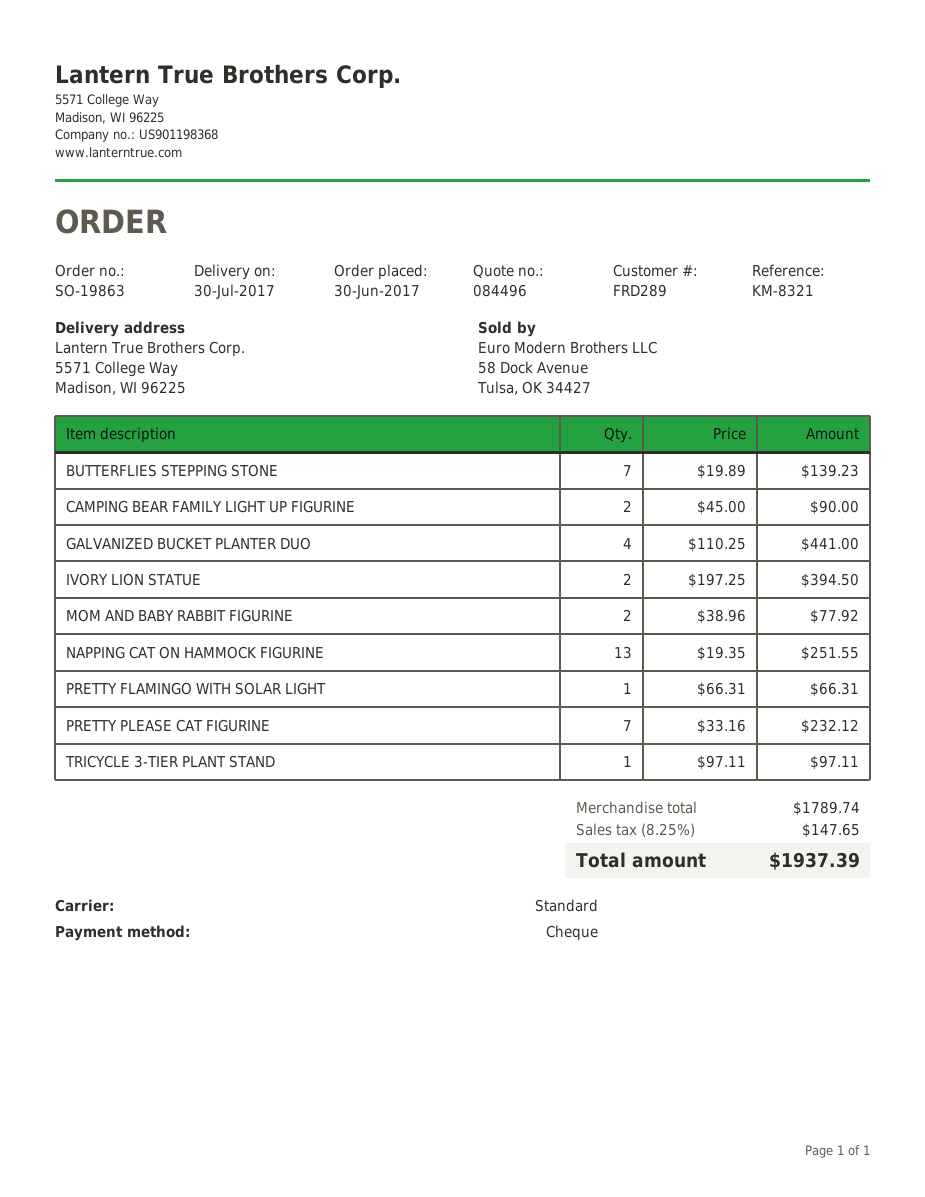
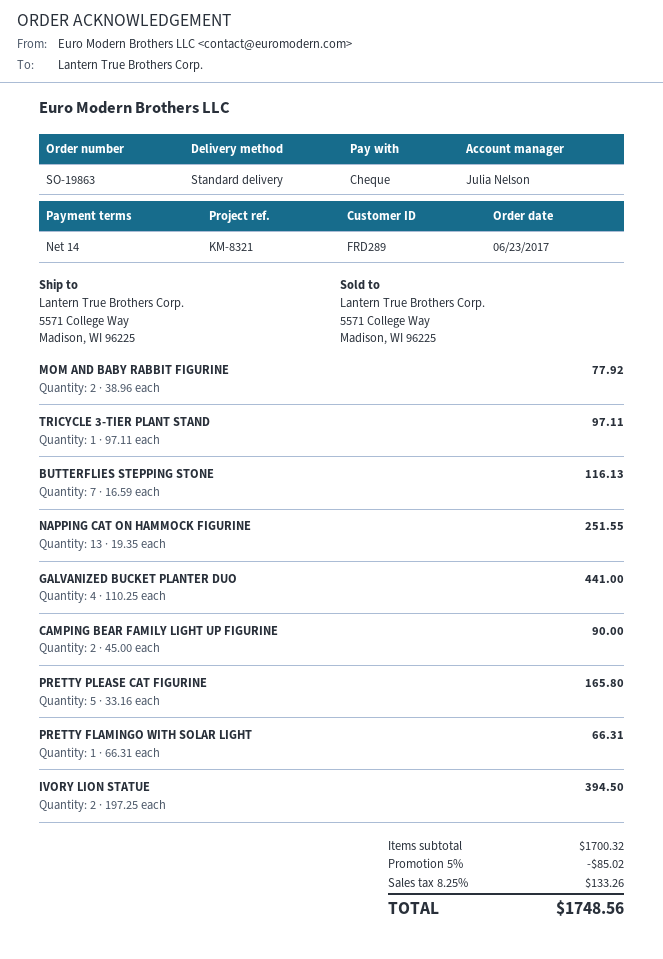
order date: 2017-06-30 -> 2017-06-23
BUTTERFLIES STEPPING STONE: 7 x 19.89 = 139.23 -> 7 x 16.59 = 116.13
PRETTY PLEASE CAT FIGURINE: 7 x 33.16 = 232.12 -> 5 x 33.16 = 165.80
subtotal: 1789.74 -> 1700.32
discount: none -> 5% = 85.02
tax: 8.25% = 147.65 -> 8.25% = 133.26
total: 1937.39 -> 1748.56

